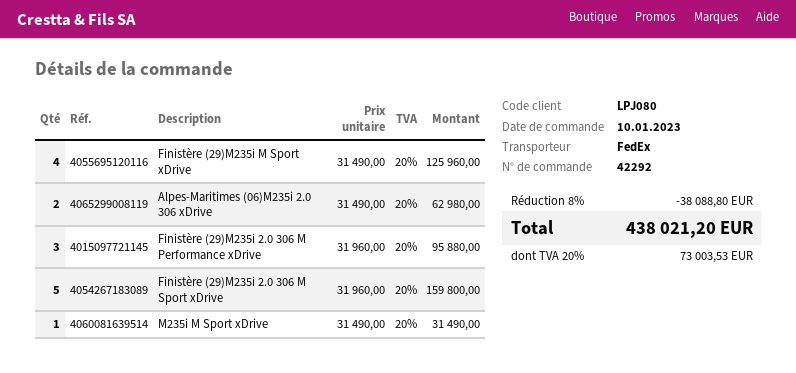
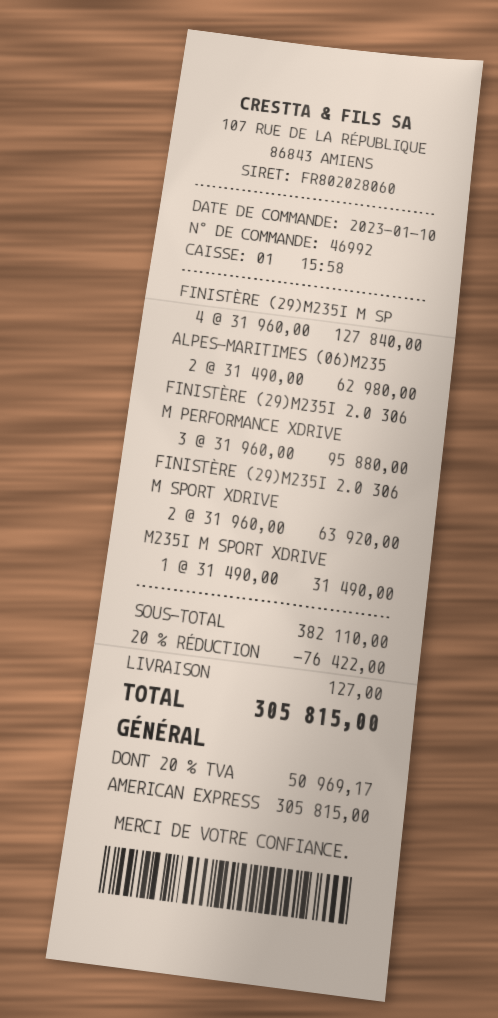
order number: 42292 -> 46992
Finistère (29)M235i M Sport xDrive: 4 x 31490.00 = 125960.00 -> 4 x 31960.00 = 127840.00
Finistère (29)M235i 2.0 306 M Sport xDrive: 5 x 31960.00 = 159800.00 -> 2 x 31960.00 = 63920.00
discount: 8% = 38088.80 -> 20% = 76422.00
shipping: none -> 127.00
tax: 20% = 73003.53 -> 20% = 50969.17
total: 438021.20 -> 305815.00

